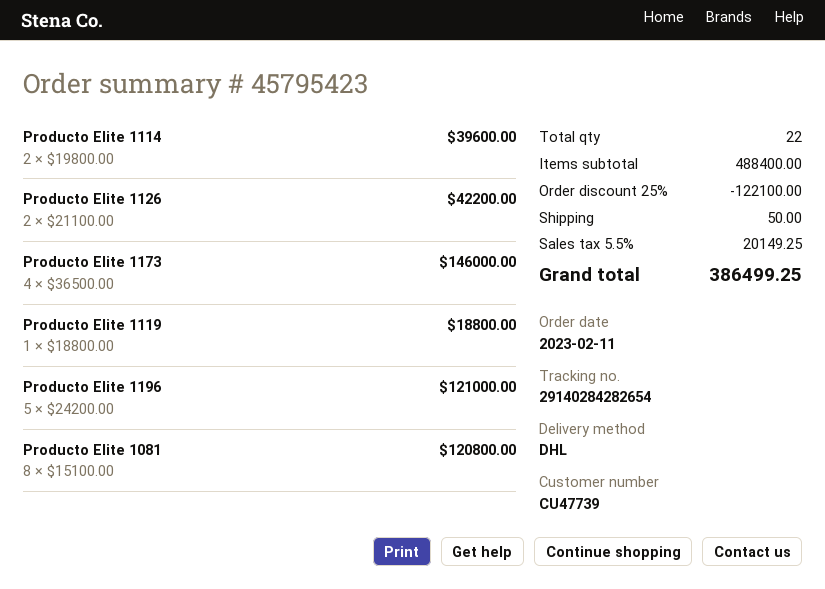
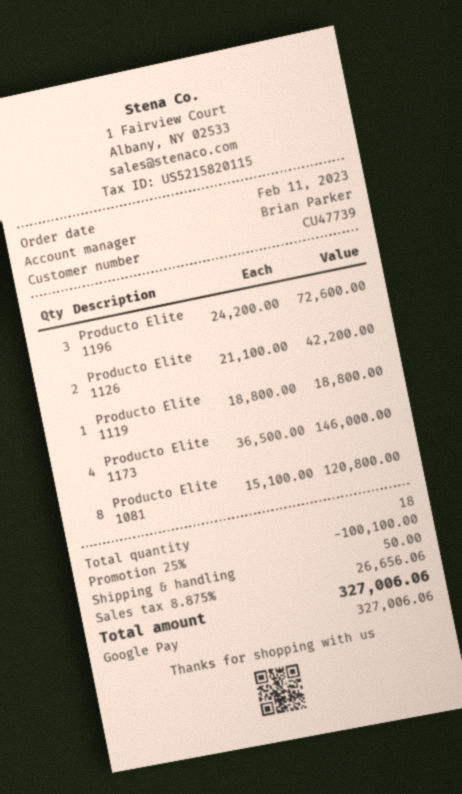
Producto Elite 1114: 2 x 19800.00 = 39600.00 -> none
Producto Elite 1196: 5 x 24200.00 = 121000.00 -> 3 x 24200.00 = 72600.00
total quantity: 22 -> 18
discount: 25% = 122100.00 -> 25% = 100100.00
tax: 5.5% = 20149.25 -> 8.875% = 26656.06
total: 386499.25 -> 327006.06

